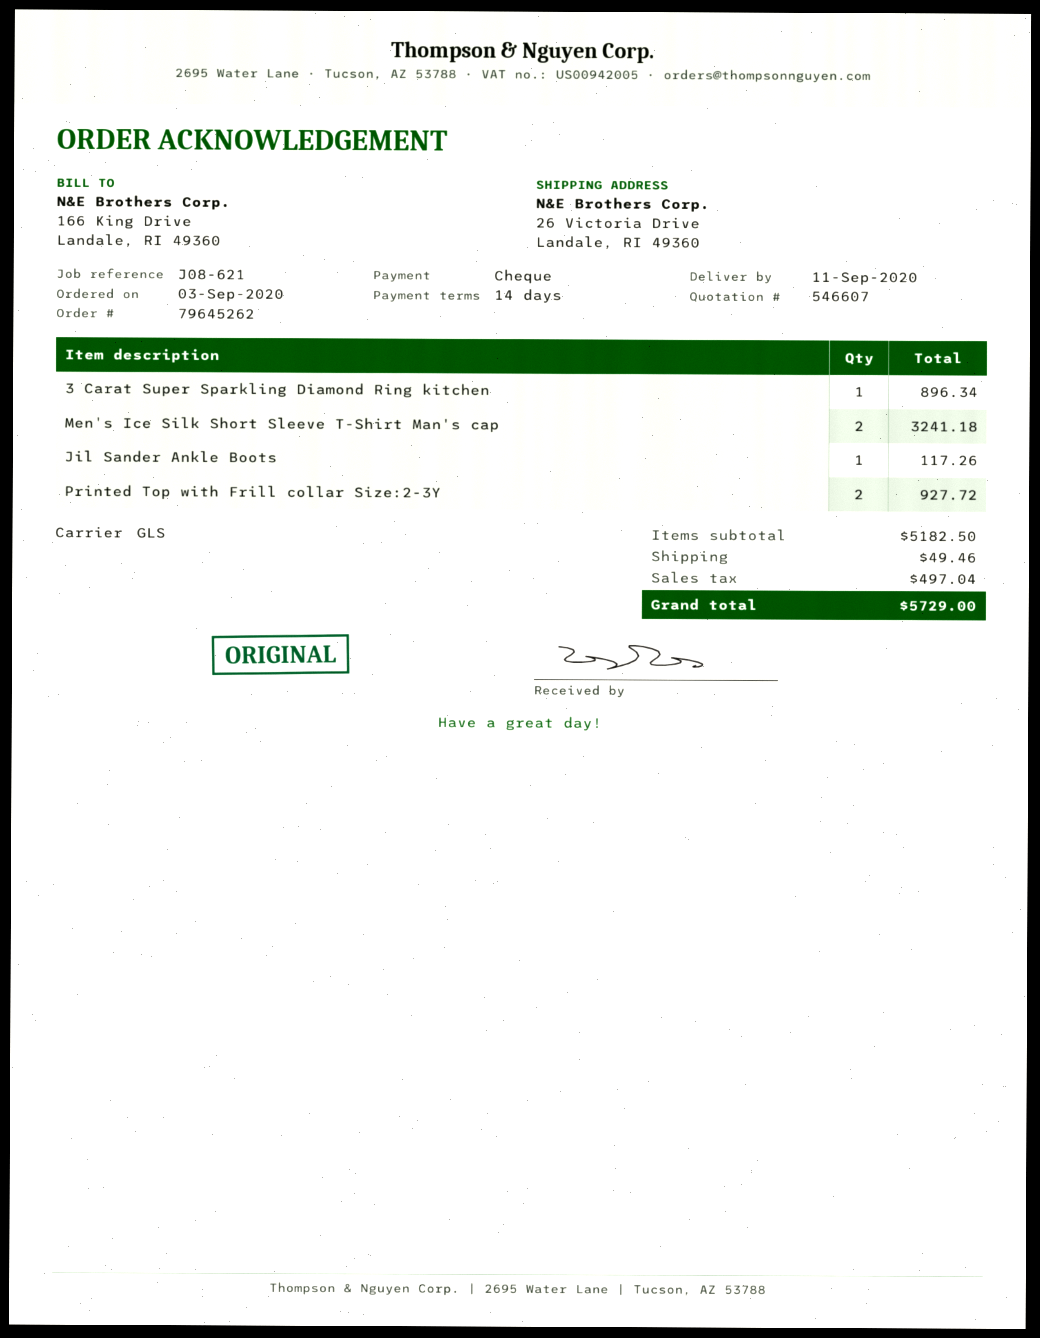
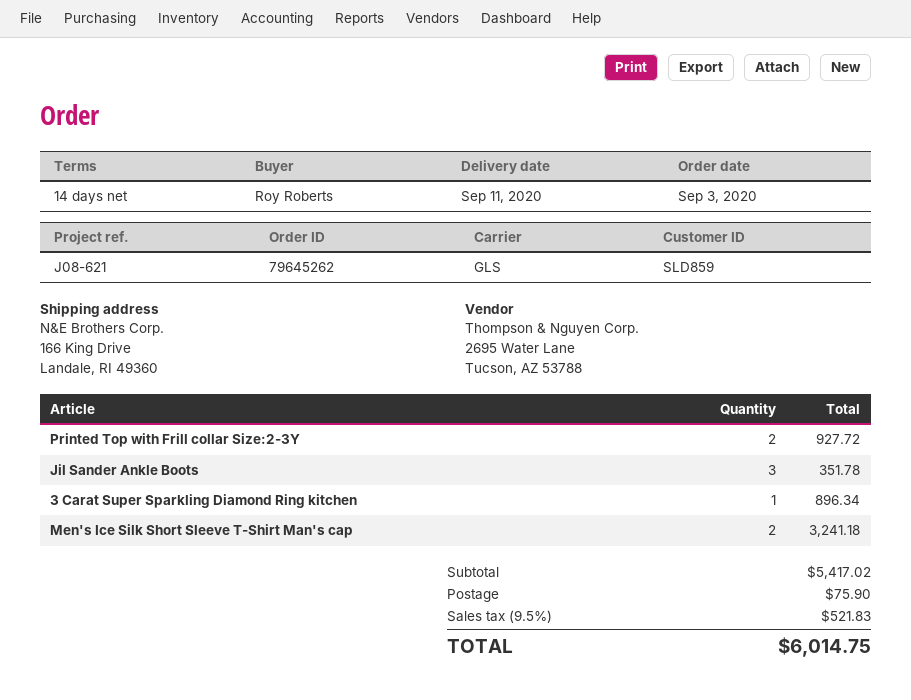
ship to: 26 Victoria Drive, Landale, RI 49360 -> 166 King Drive, Landale, RI 49360
Jil Sander Ankle Boots: 1 for 117.26 -> 3 for 351.78
subtotal: 5182.50 -> 5417.02
shipping: 49.46 -> 75.90
tax: 497.04 -> 521.83
total: 5729.00 -> 6014.75

